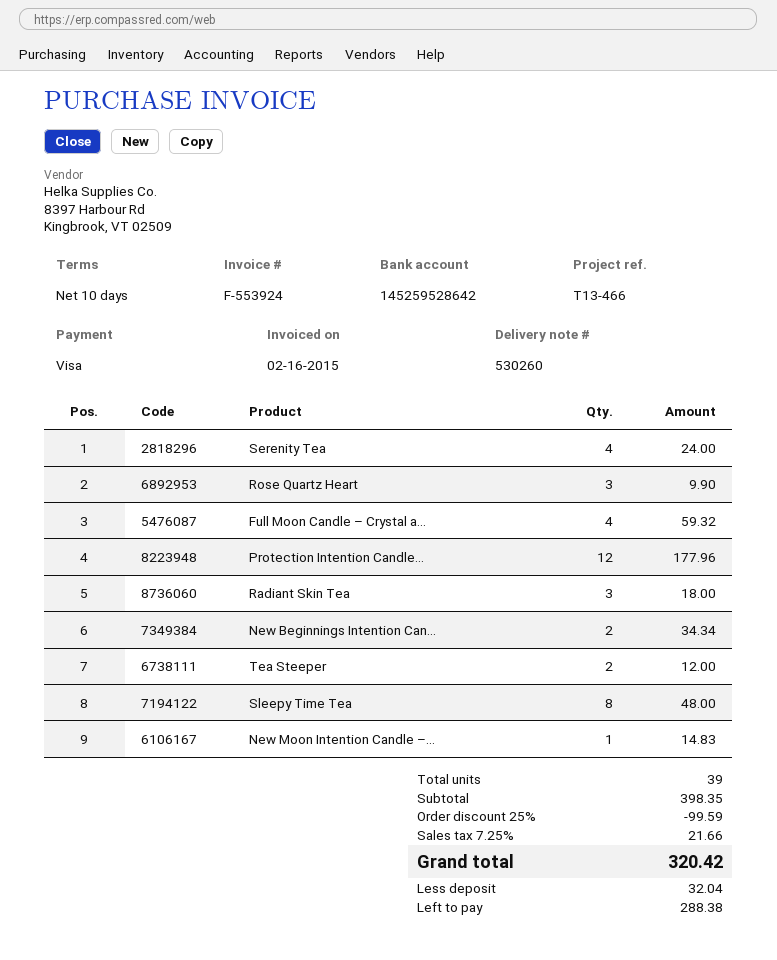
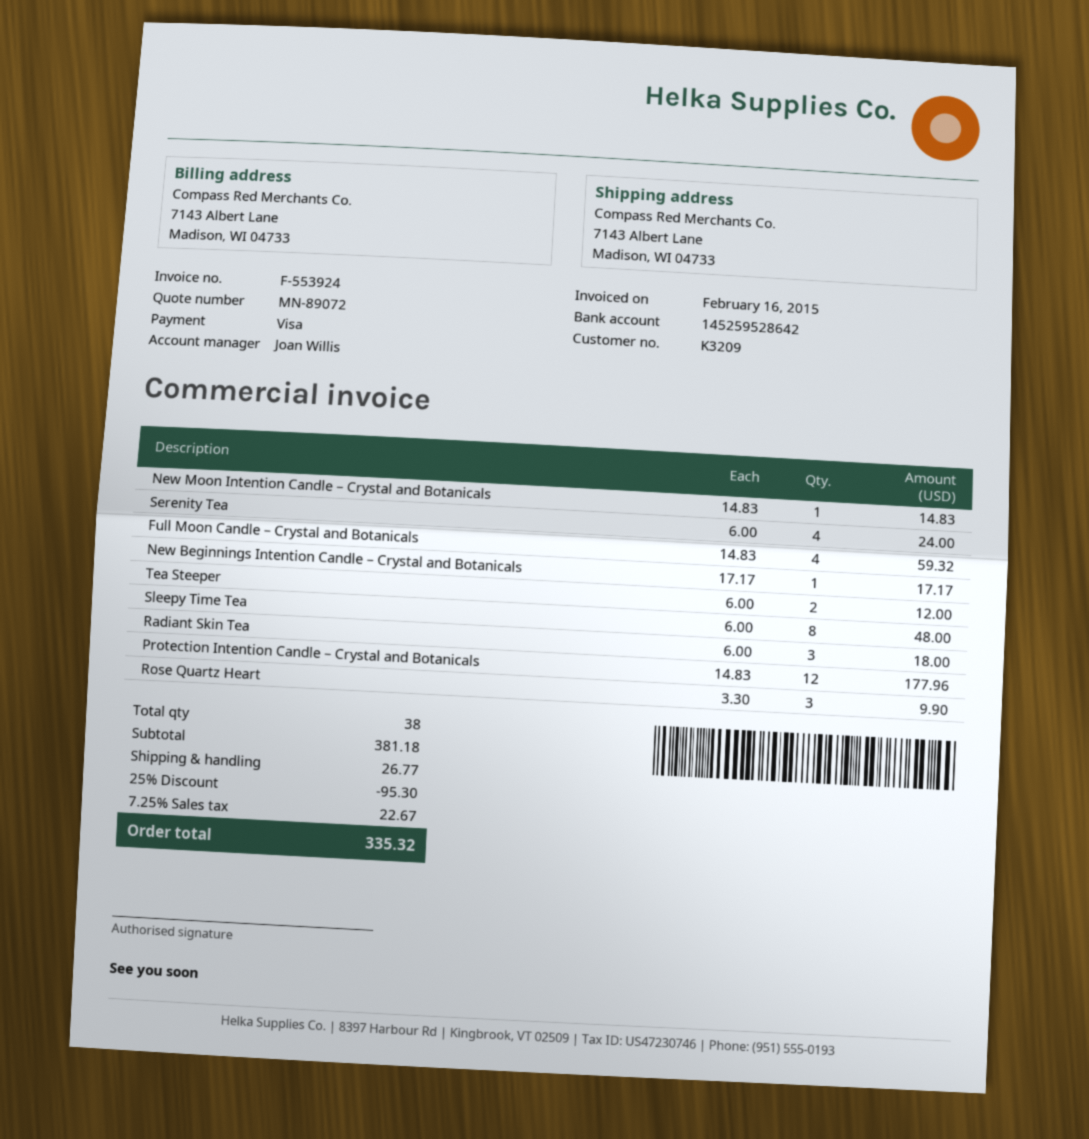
New Beginnings Intention Can...: 2 for 34.34 -> 1 for 17.17
total quantity: 39 -> 38
subtotal: 398.35 -> 381.18
discount: 25% = 99.59 -> 25% = 95.30
shipping: none -> 26.77
tax: 7.25% = 21.66 -> 7.25% = 22.67
total: 320.42 -> 335.32

